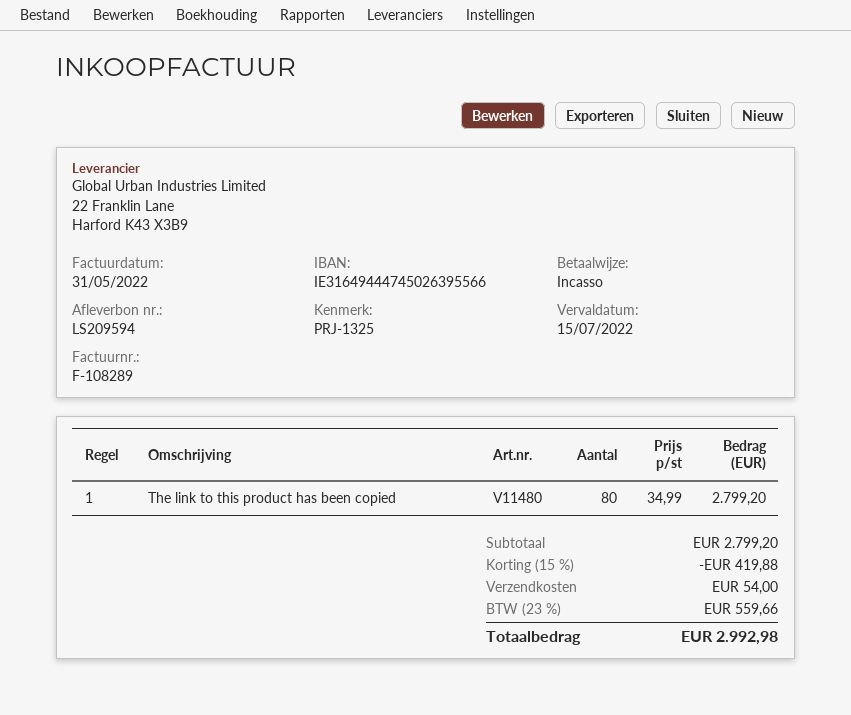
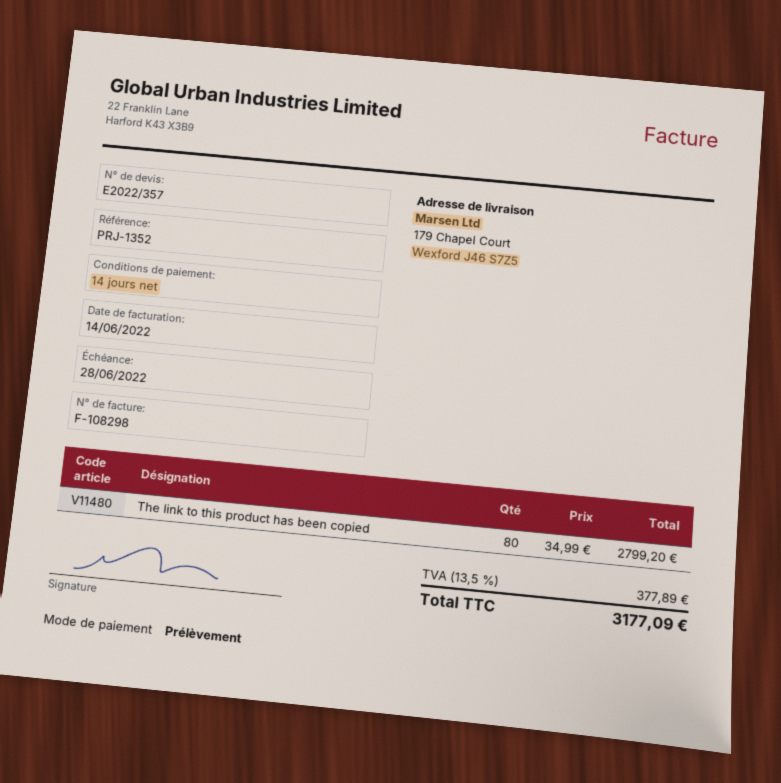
invoice number: F-108289 -> F-108298
invoice date: 2022-05-31 -> 2022-06-14
due date: 2022-07-15 -> 2022-06-28
reference: PRJ-1325 -> PRJ-1352
discount: 15% = 419.88 -> none
shipping: 54.00 -> none
tax: 23% = 559.66 -> 13.5% = 377.89
total: 2992.98 -> 3177.09

